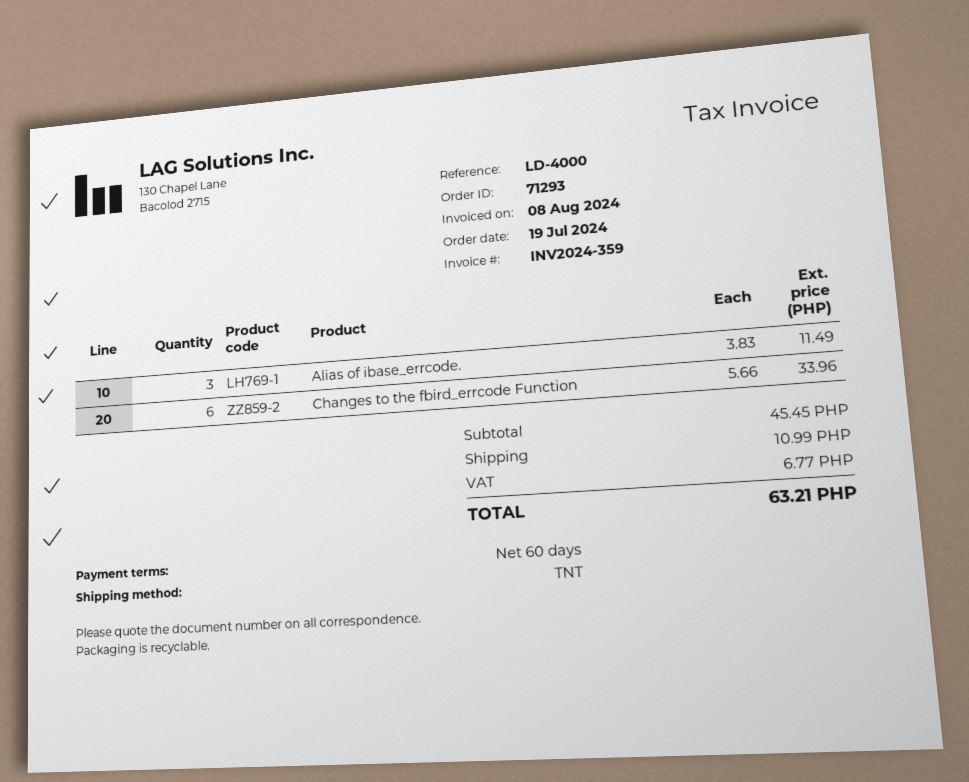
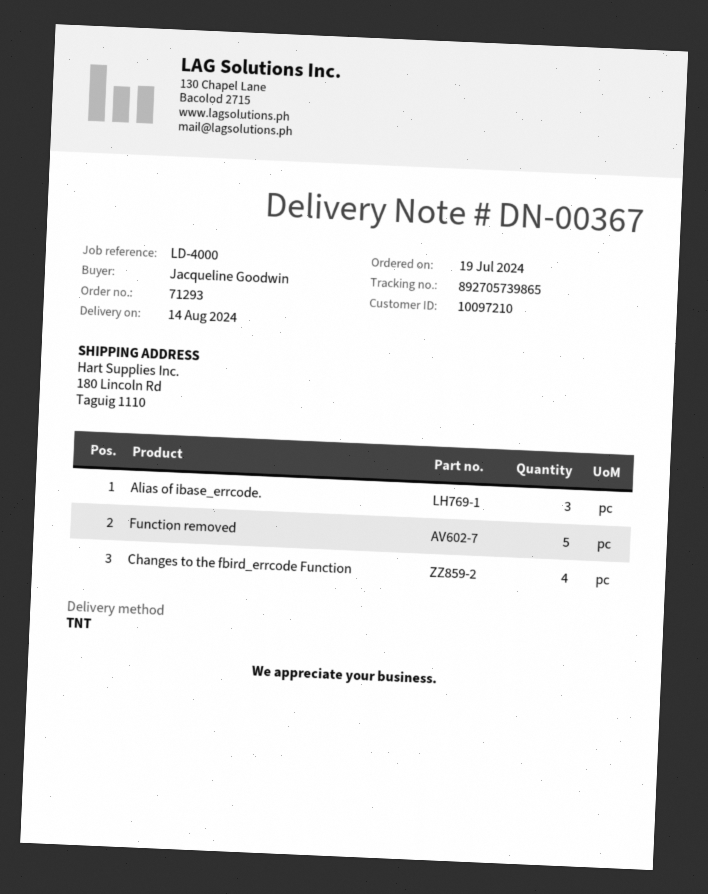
Changes to the fbird_errcode Function: 6 -> 4
Function removed: none -> 5

